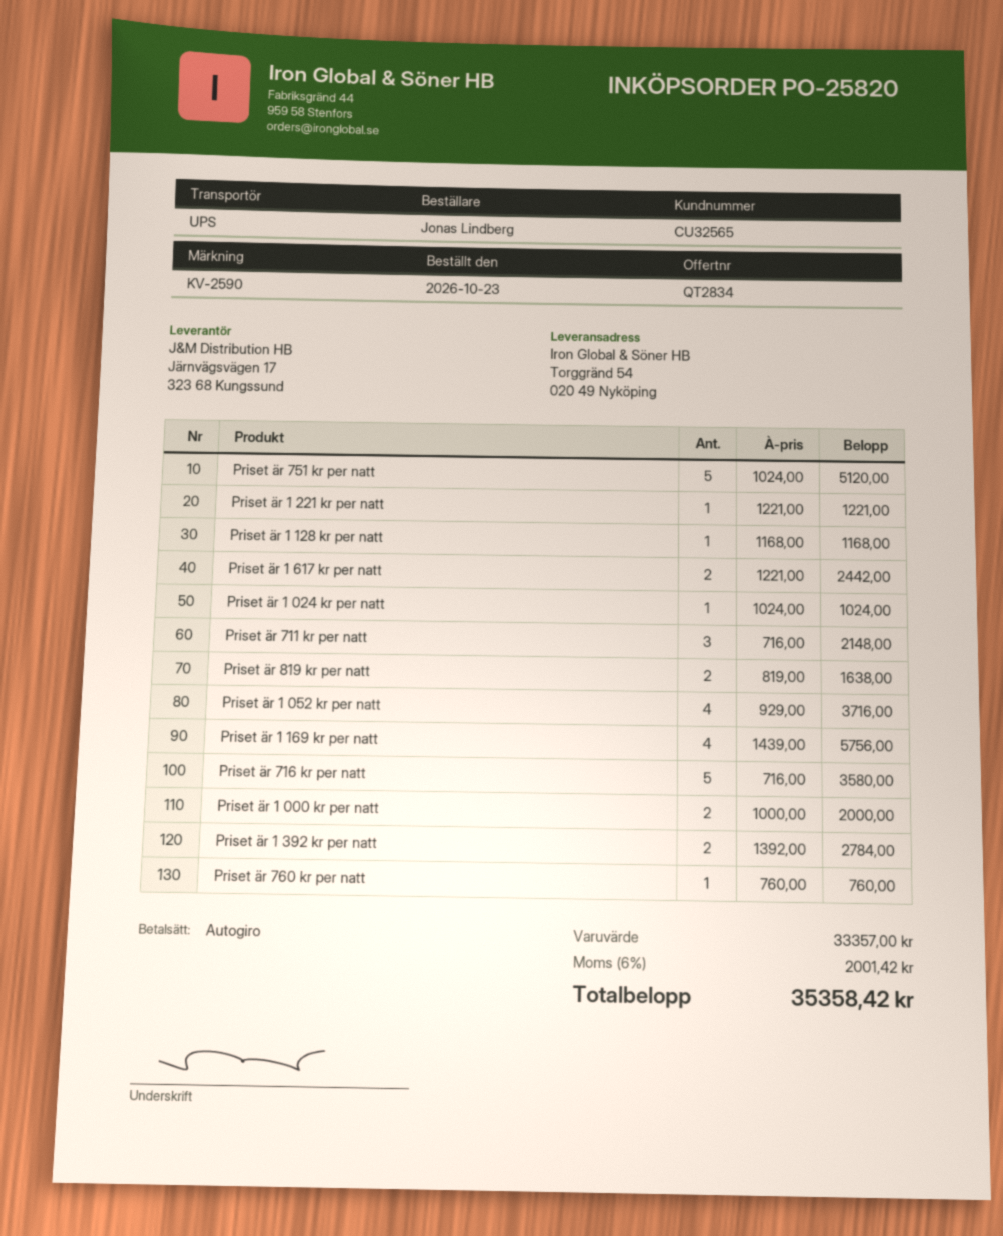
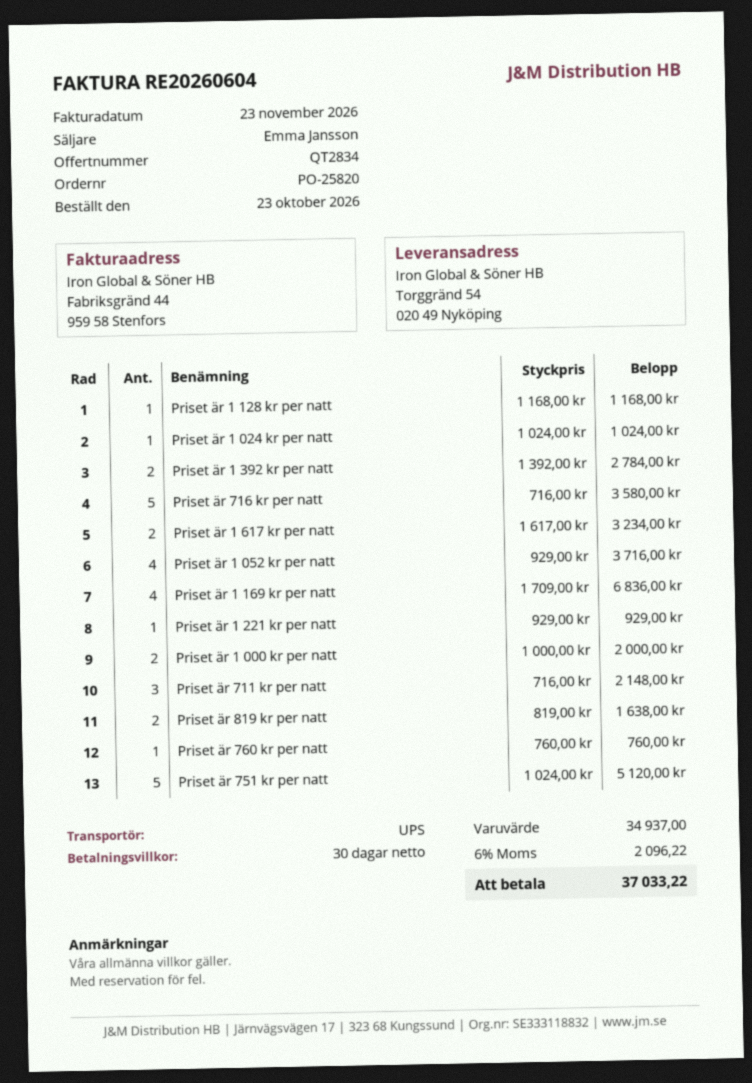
Priset är 1 221 kr per natt: 1 x 1221.00 = 1221.00 -> 1 x 929.00 = 929.00
Priset är 1 617 kr per natt: 2 x 1221.00 = 2442.00 -> 2 x 1617.00 = 3234.00
Priset är 1 169 kr per natt: 4 x 1439.00 = 5756.00 -> 4 x 1709.00 = 6836.00
subtotal: 33357.00 -> 34937.00
tax: 6% = 2001.42 -> 6% = 2096.22
total: 35358.42 -> 37033.22

